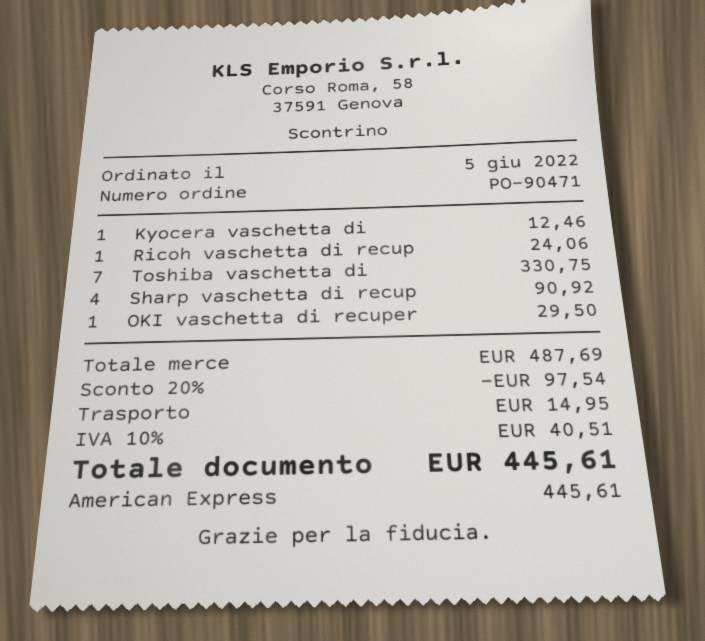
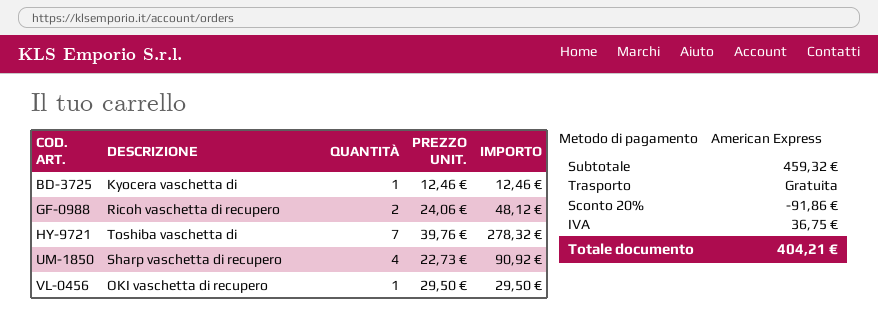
Ricoh vaschetta di recup: 1 for 24.06 -> 2 for 48.12
Toshiba vaschetta di: 7 for 330.75 -> 7 for 278.32
subtotal: 487.69 -> 459.32
discount: 20% = 97.54 -> 20% = 91.86
shipping: 14.95 -> 0.00
tax: 40.51 -> 36.75
total: 445.61 -> 404.21

